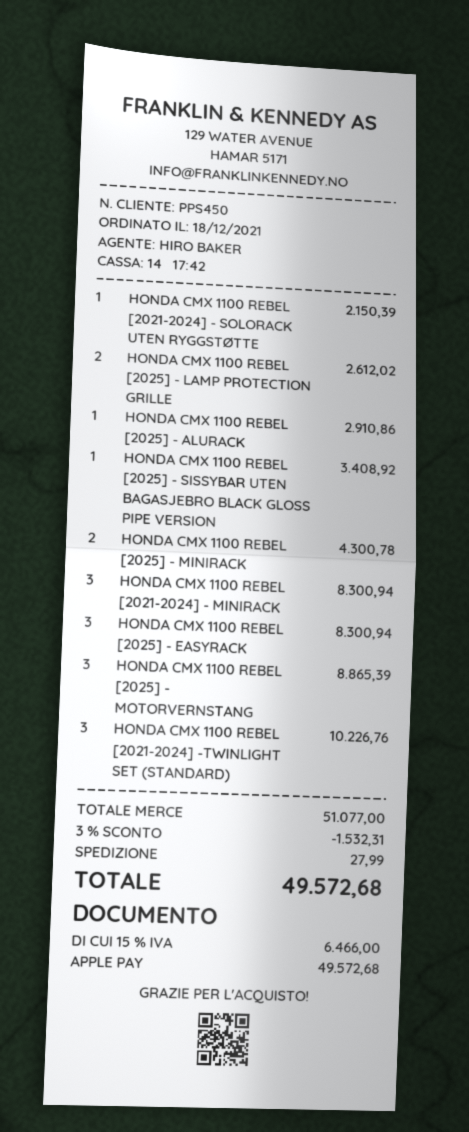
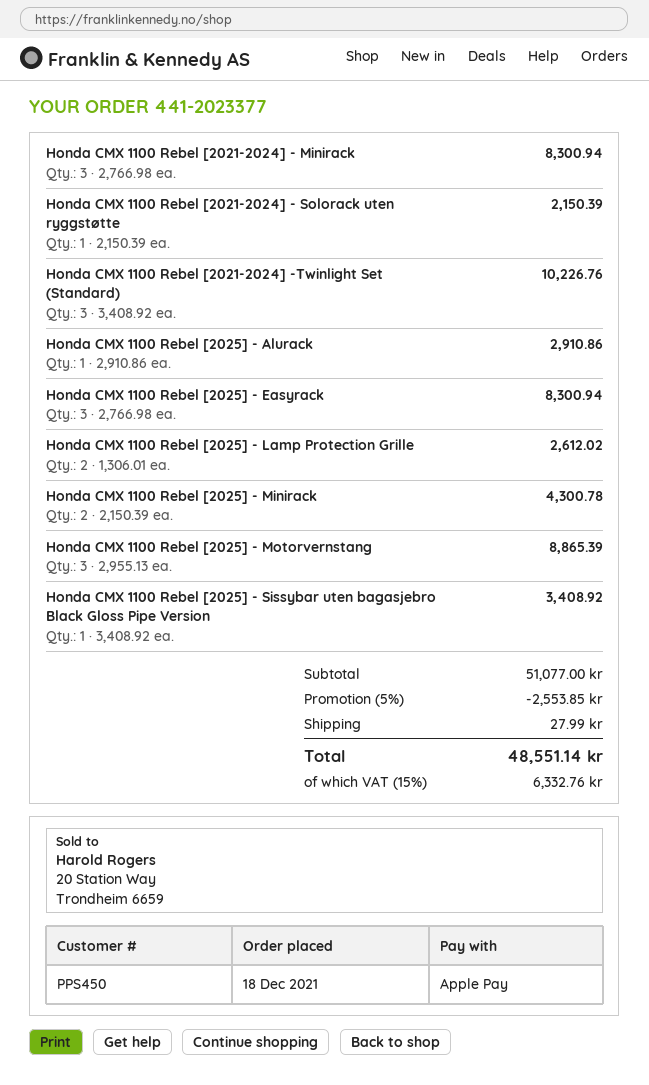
discount: 3% = 1532.31 -> 5% = 2553.85
tax: 15% = 6466.00 -> 15% = 6332.76
total: 49572.68 -> 48551.14

